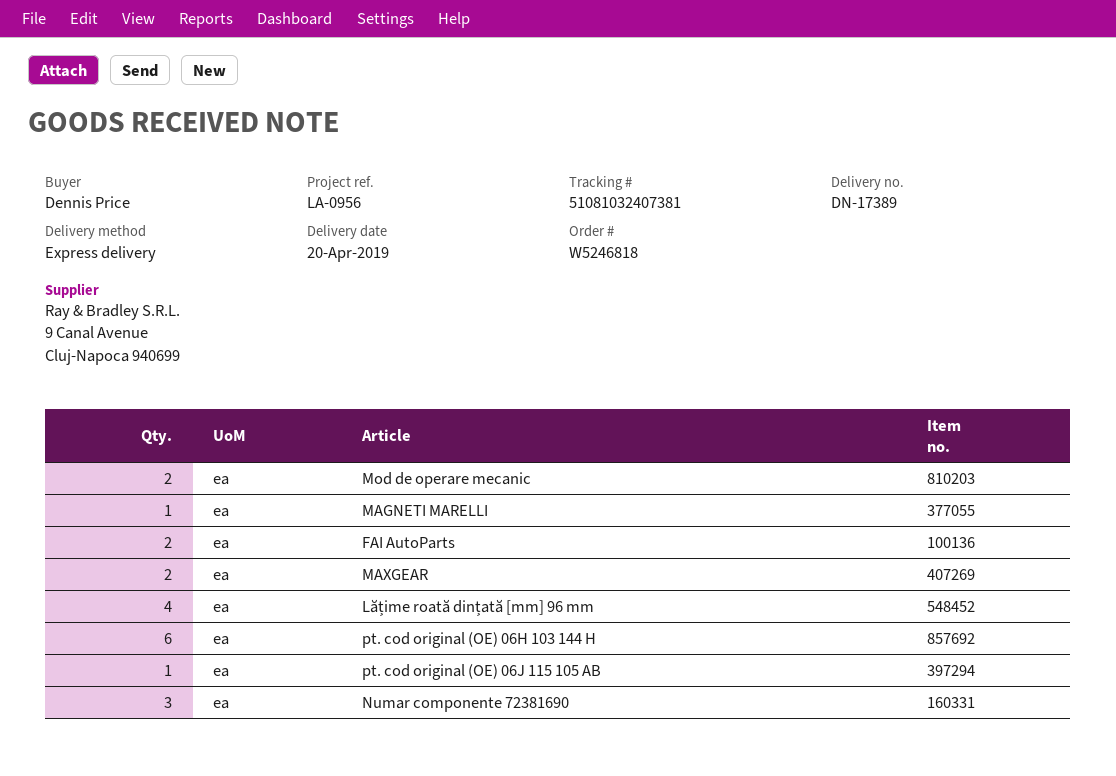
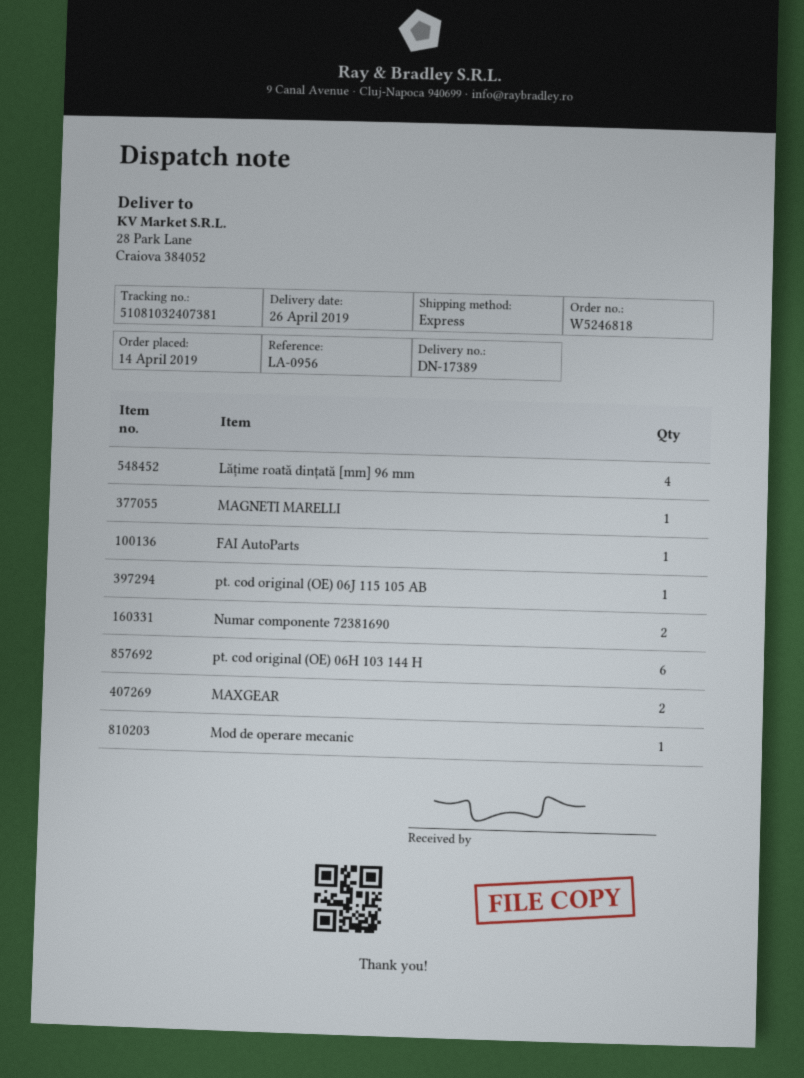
delivery date: 2019-04-20 -> 2019-04-26
Mod de operare mecanic: 2 -> 1
FAI AutoParts: 2 -> 1
Numar componente 72381690: 3 -> 2

